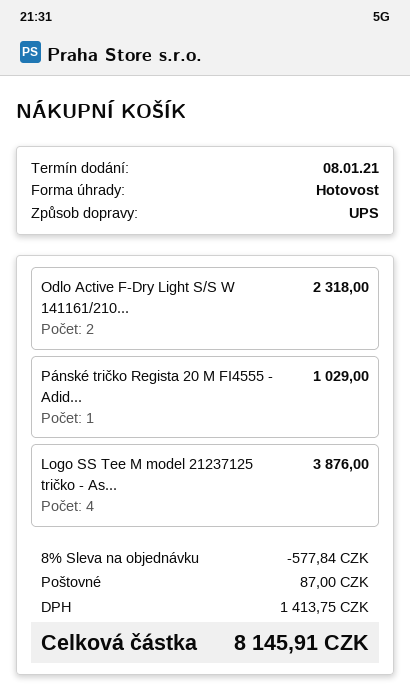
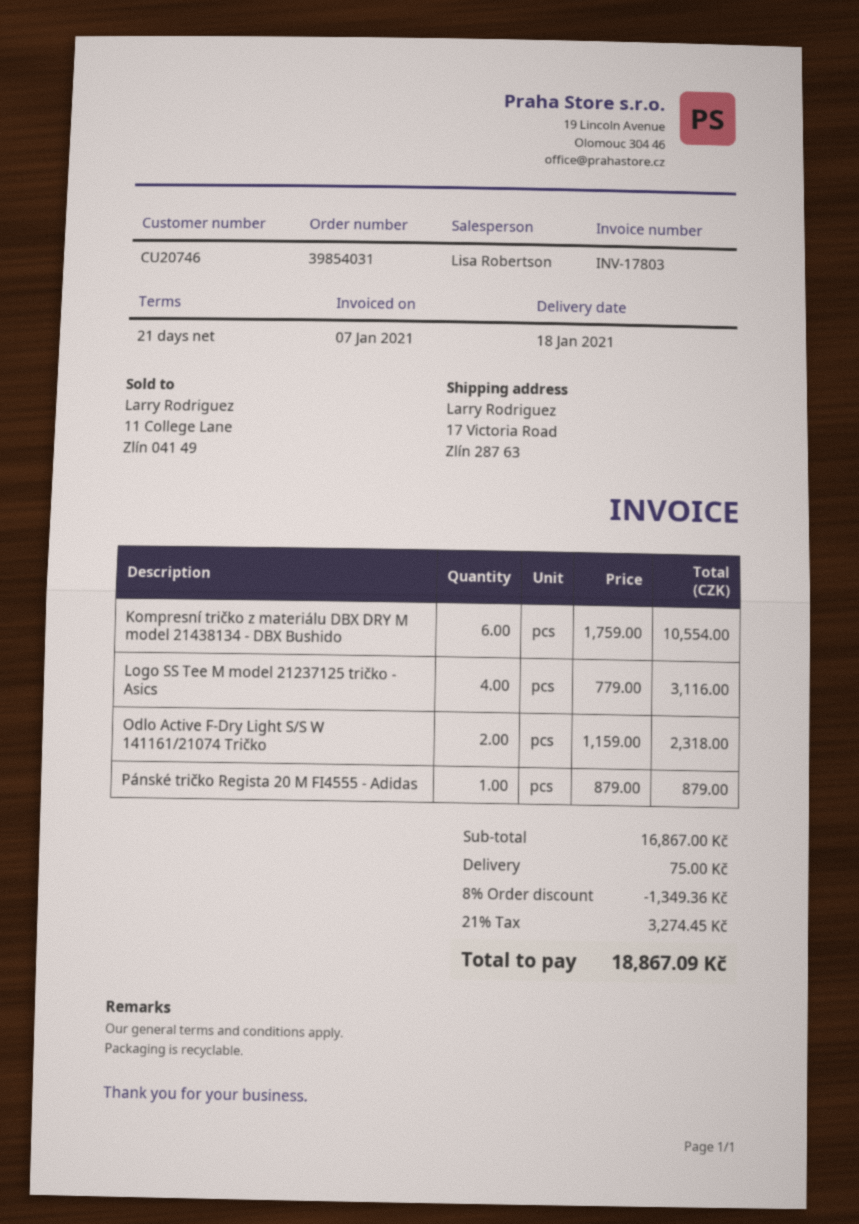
delivery date: 2021-01-08 -> 2021-01-18
Pánské tričko Regista 20 M FI4555 - Adid...: 1 for 1029.00 -> 1 for 879.00
Logo SS Tee M model 21237125 tričko - As...: 4 for 3876.00 -> 4 for 3116.00
Kompresní tričko z materiálu DBX DRY M model 21438134 - DBX Bushido: none -> 6 for 10554.00
discount: 8% = 577.84 -> 8% = 1349.36
shipping: 87.00 -> 75.00
tax: 1413.75 -> 3274.45
total: 8145.91 -> 18867.09

